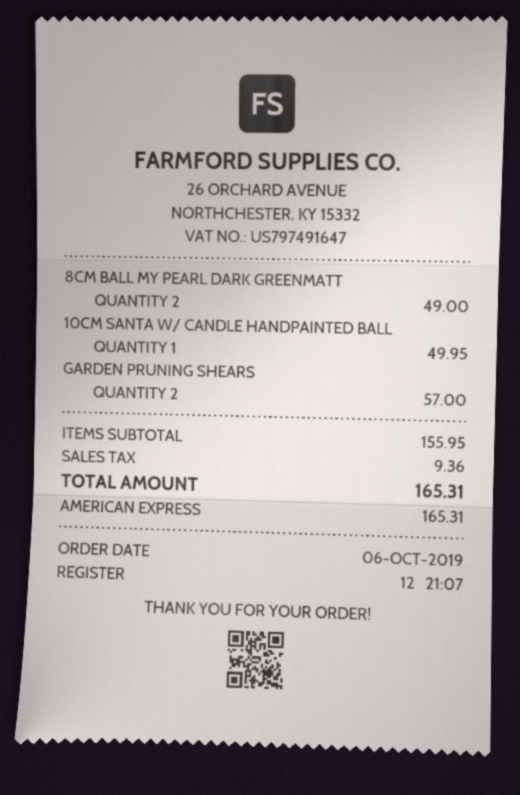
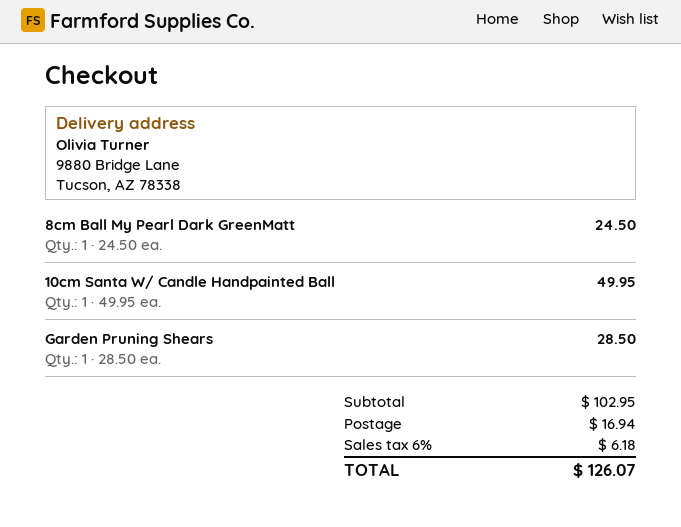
8CM BALL MY PEARL DARK GREENMATT: 2 for 49.00 -> 1 for 24.50
GARDEN PRUNING SHEARS: 2 for 57.00 -> 1 for 28.50
subtotal: 155.95 -> 102.95
shipping: none -> 16.94
tax: 9.36 -> 6.18
total: 165.31 -> 126.07

